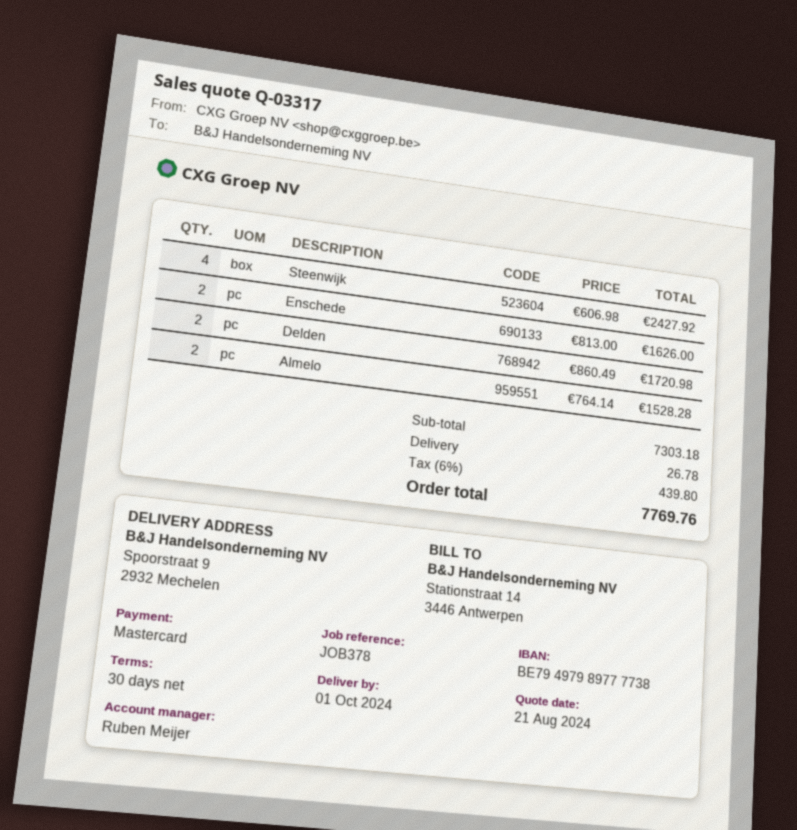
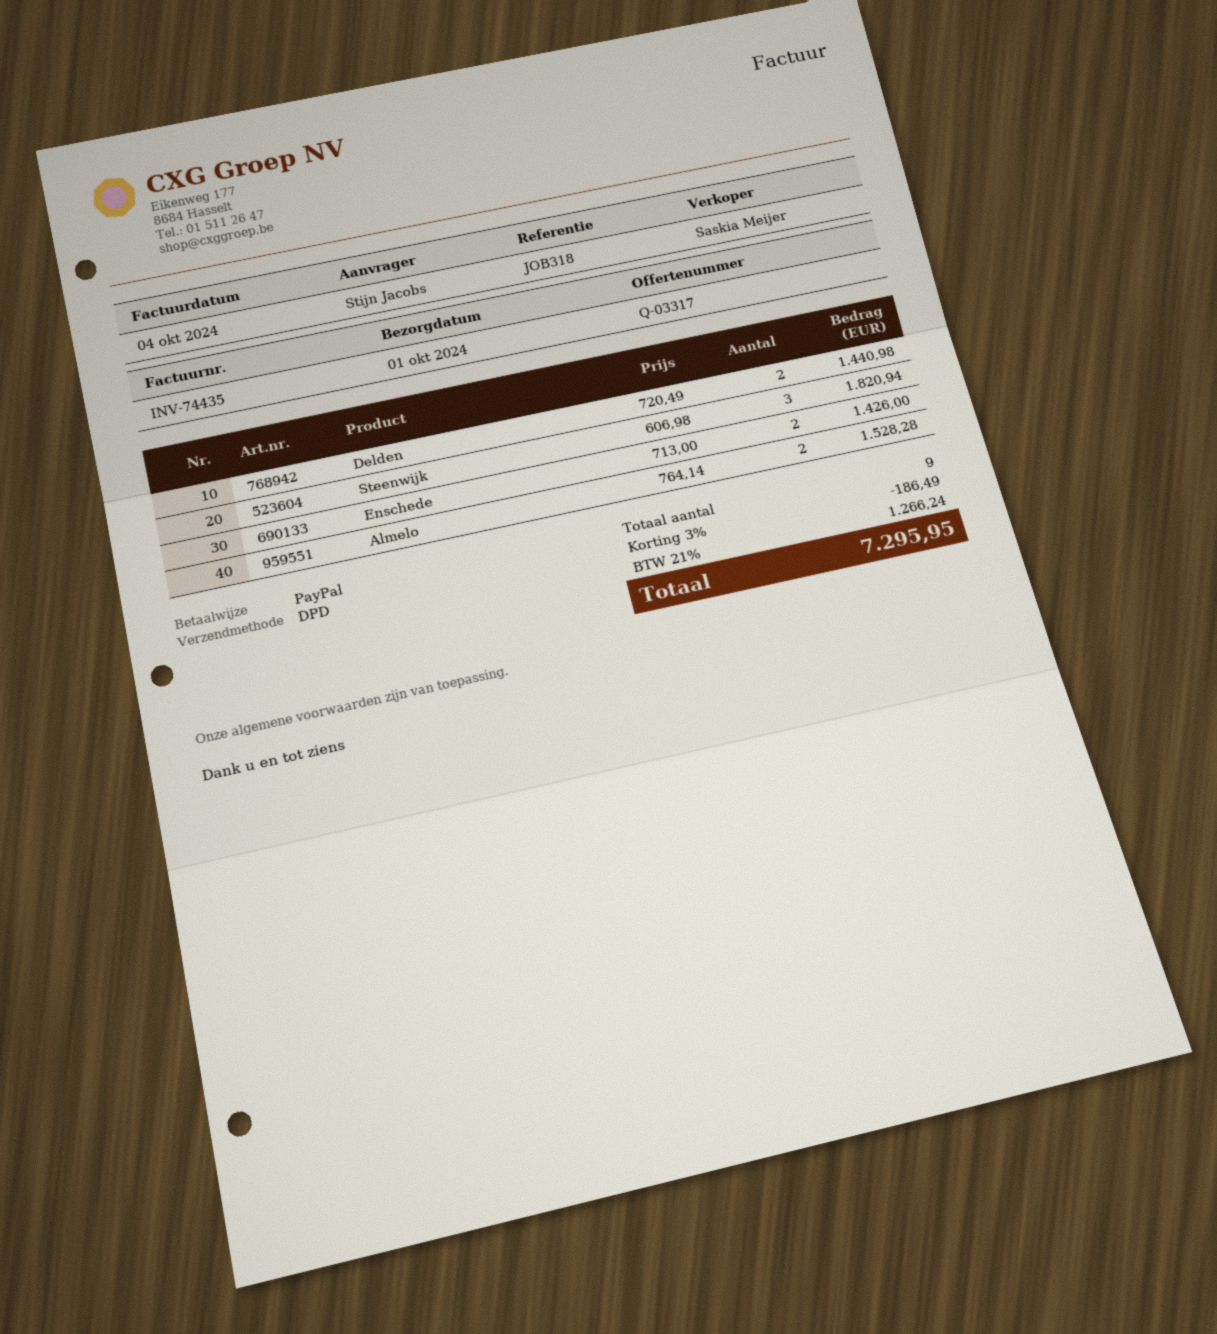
reference: JOB378 -> JOB318
sales rep: Ruben Meijer -> Saskia Meijer
payment method: Mastercard -> PayPal
Steenwijk: 4 x 606.98 = 2427.92 -> 3 x 606.98 = 1820.94
Enschede: 2 x 813.00 = 1626.00 -> 2 x 713.00 = 1426.00
Delden: 2 x 860.49 = 1720.98 -> 2 x 720.49 = 1440.98
discount: none -> 3% = 186.49
shipping: 26.78 -> none
tax: 6% = 439.80 -> 21% = 1266.24
total: 7769.76 -> 7295.95

